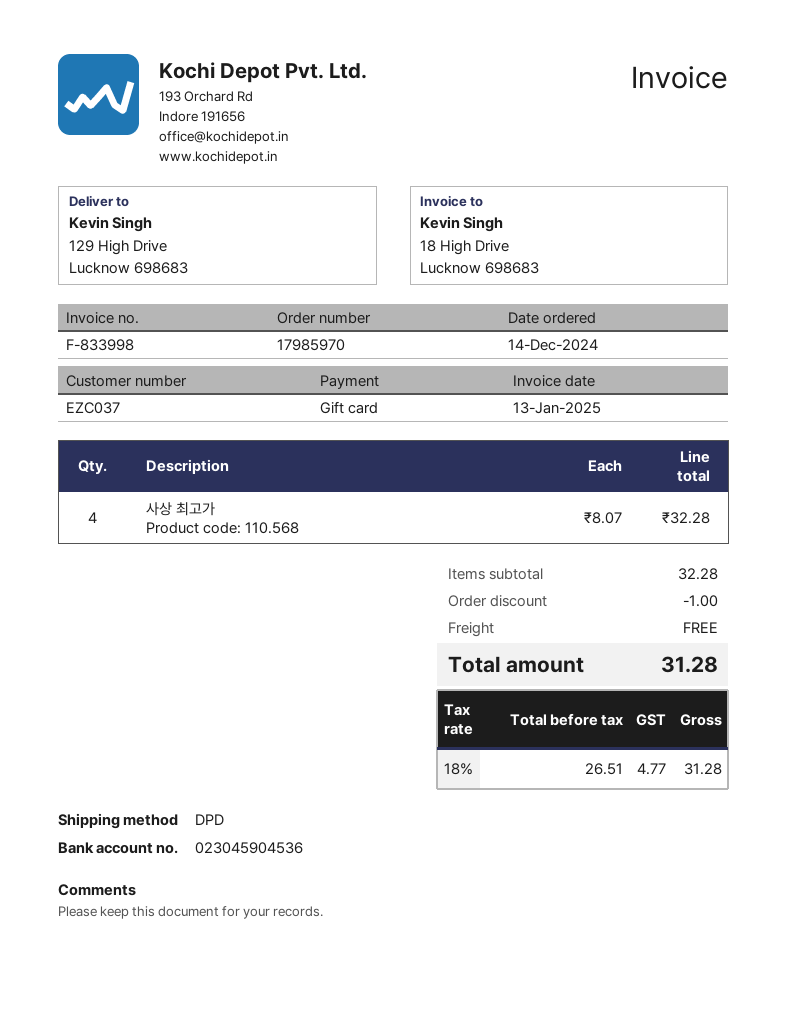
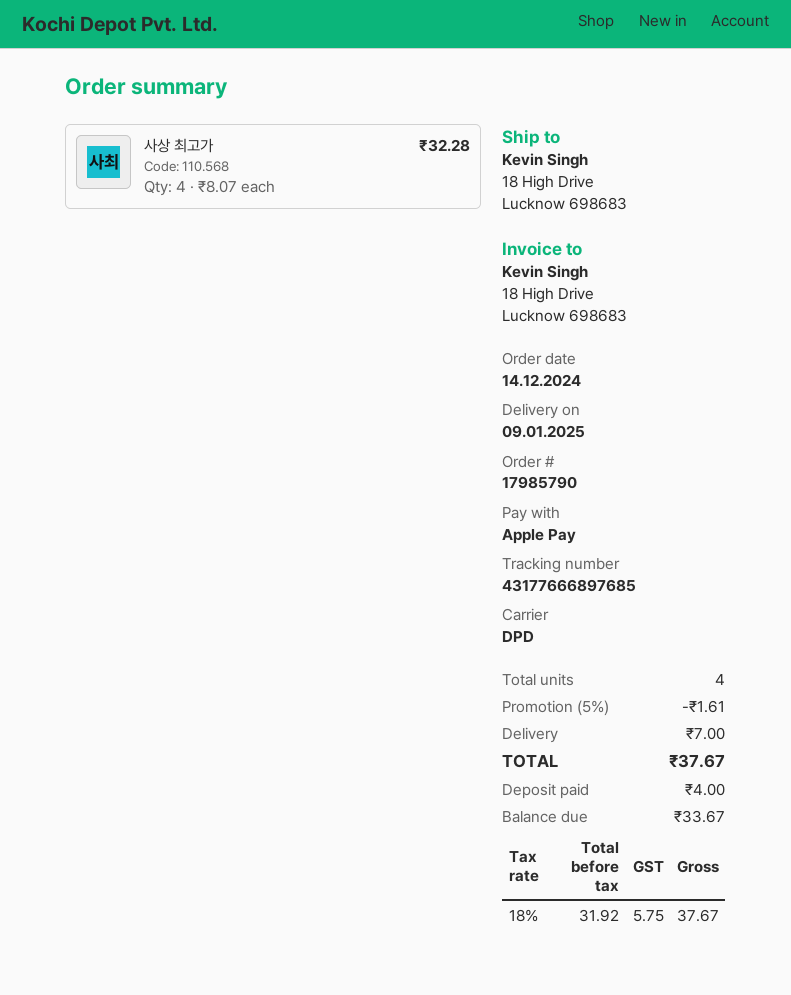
order number: 17985970 -> 17985790
payment method: gift card -> Apple Pay
ship to: 129 High Drive, Lucknow 698683 -> 18 High Drive, Lucknow 698683
discount: 1.00 -> 1.61
shipping: 0.00 -> 7.00
net: 26.51 -> 31.92
tax: 18% = 4.77 -> 18% = 5.75
total: 31.28 -> 37.67

